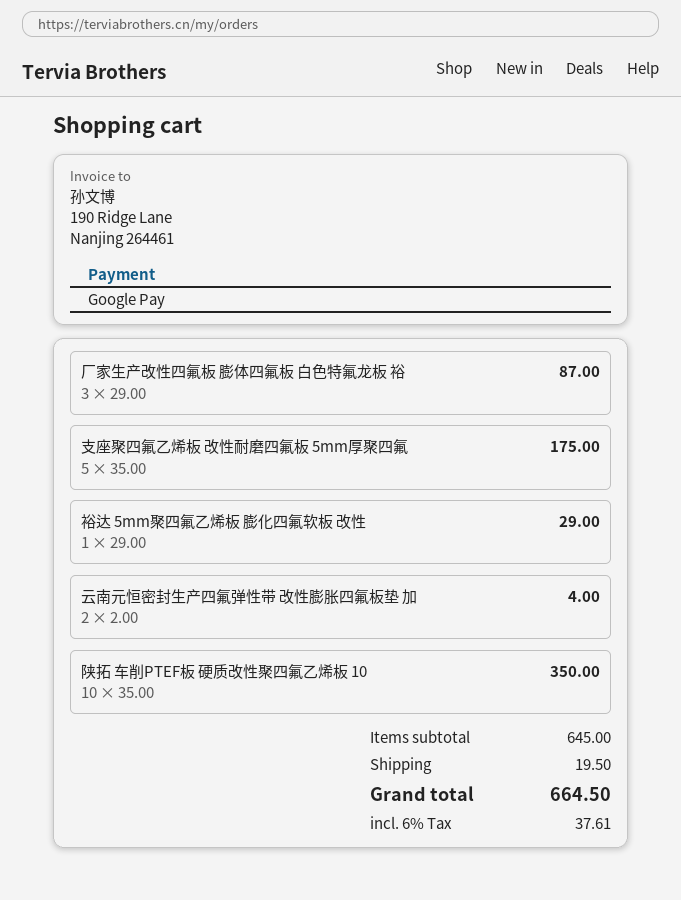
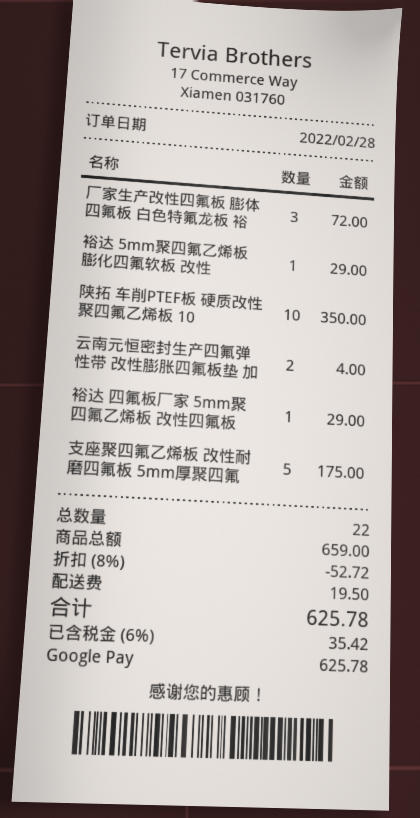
厂家生产改性四氟板 膨体四氟板 白色特氟龙板 裕: 3 for 87.00 -> 3 for 72.00
裕达 四氟板厂家 5mm聚四氟乙烯板 改性四氟板: none -> 1 for 29.00
subtotal: 645.00 -> 659.00
discount: none -> 8% = 52.72
tax: 6% = 37.61 -> 6% = 35.42
total: 664.50 -> 625.78

